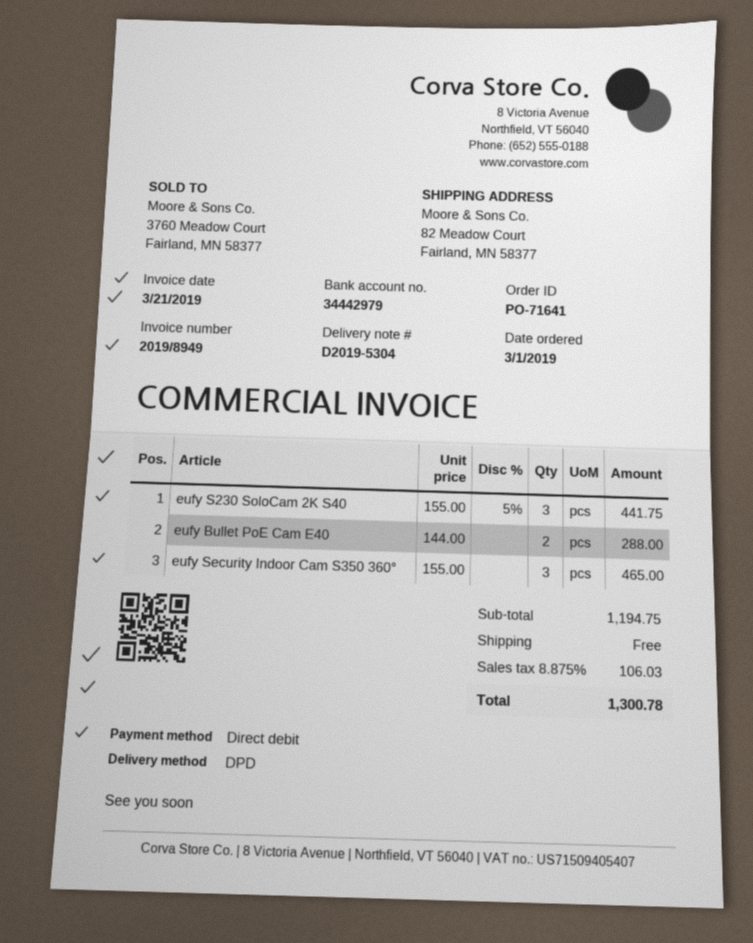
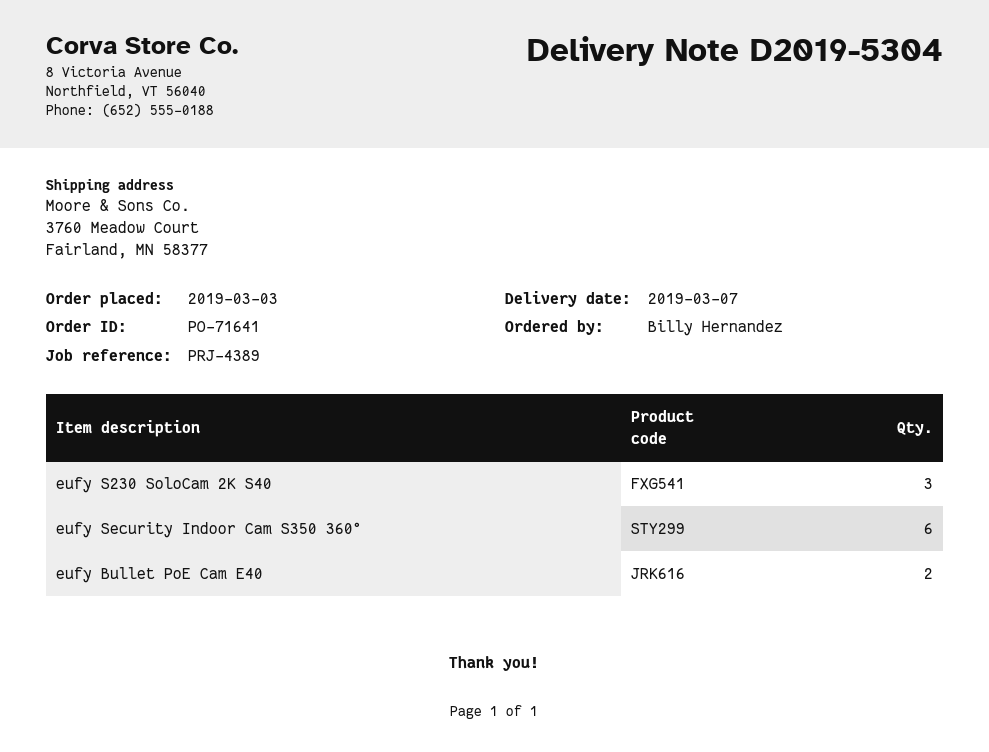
order date: 2019-03-01 -> 2019-03-03
ship to: 82 Meadow Court, Fairland, MN 58377 -> 3760 Meadow Court, Fairland, MN 58377
eufy Security Indoor Cam S350 360°: 3 -> 6

